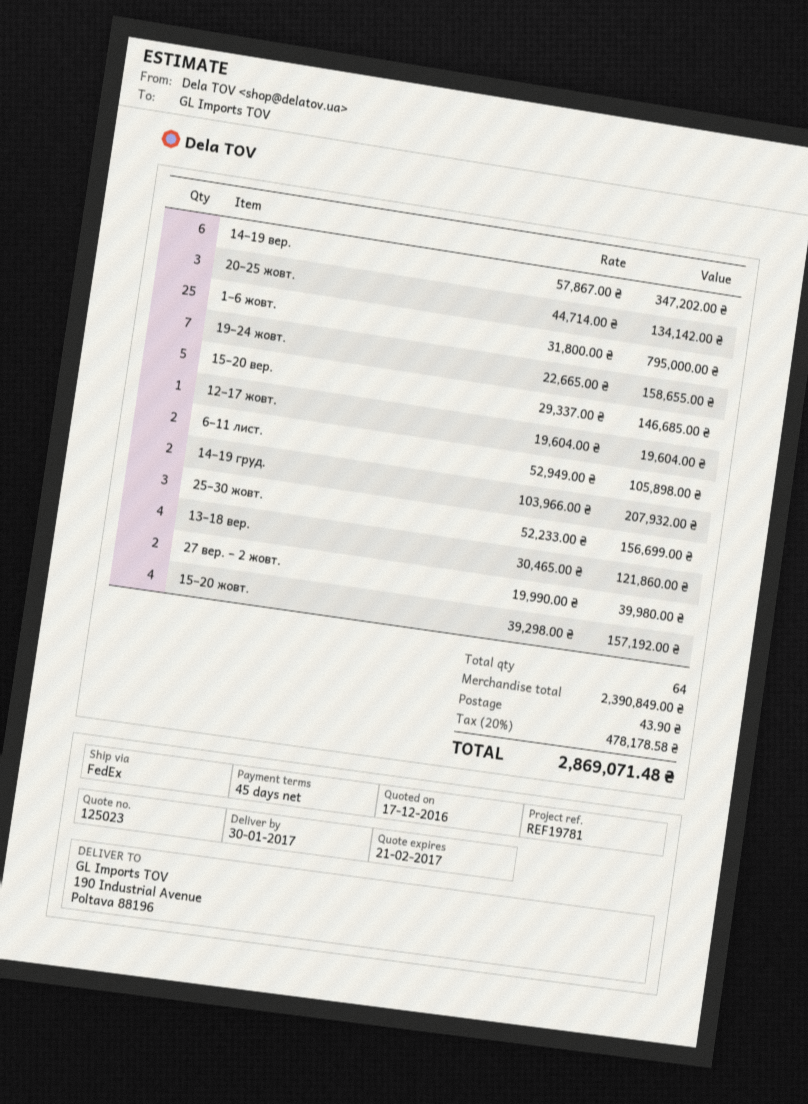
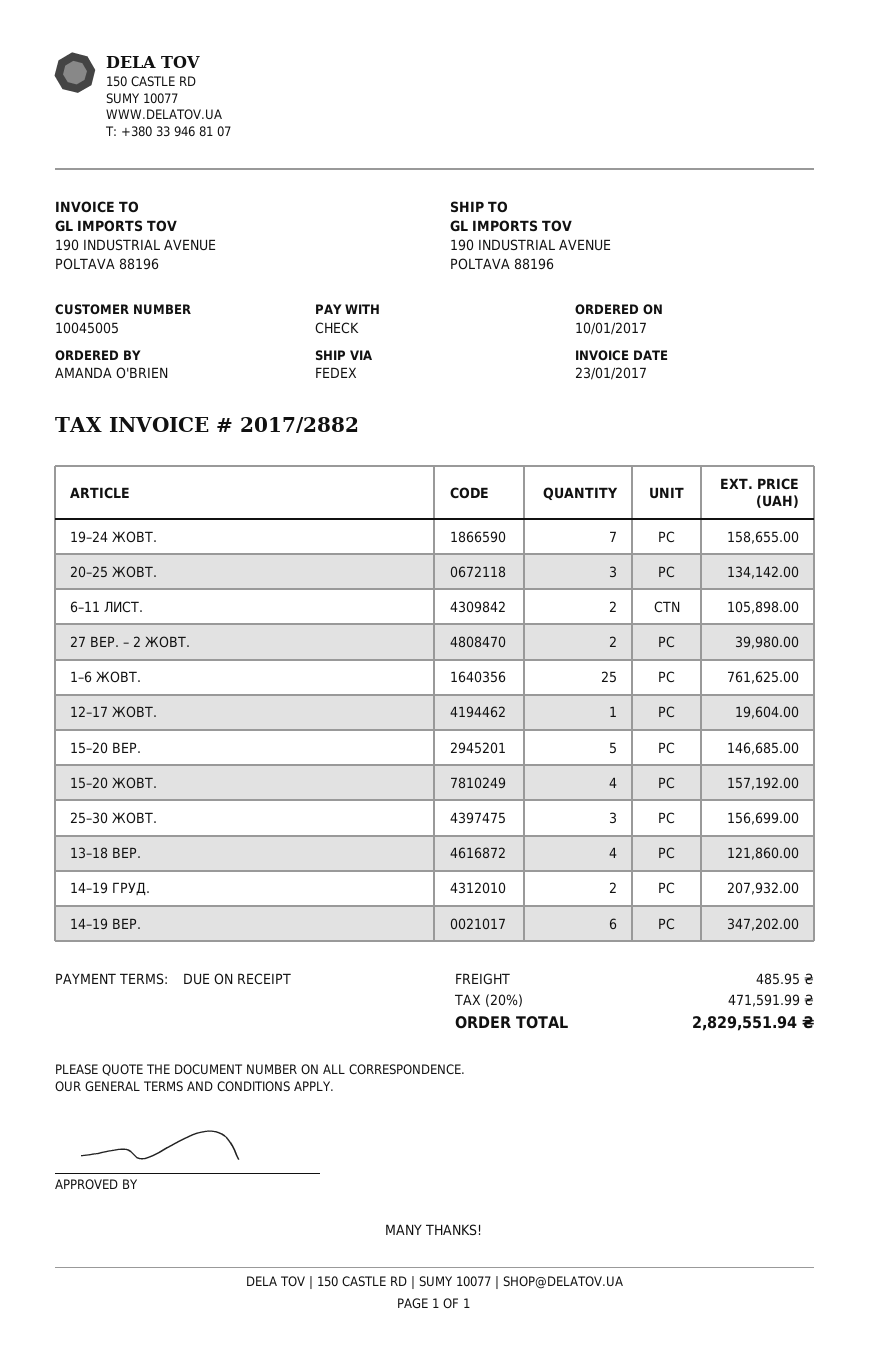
payment terms: 45 days -> on receipt
1–6 жовт.: 25 for 795000.00 -> 25 for 761625.00
shipping: 43.90 -> 485.95
tax: 20% = 478178.58 -> 20% = 471591.99
total: 2869071.48 -> 2829551.94

